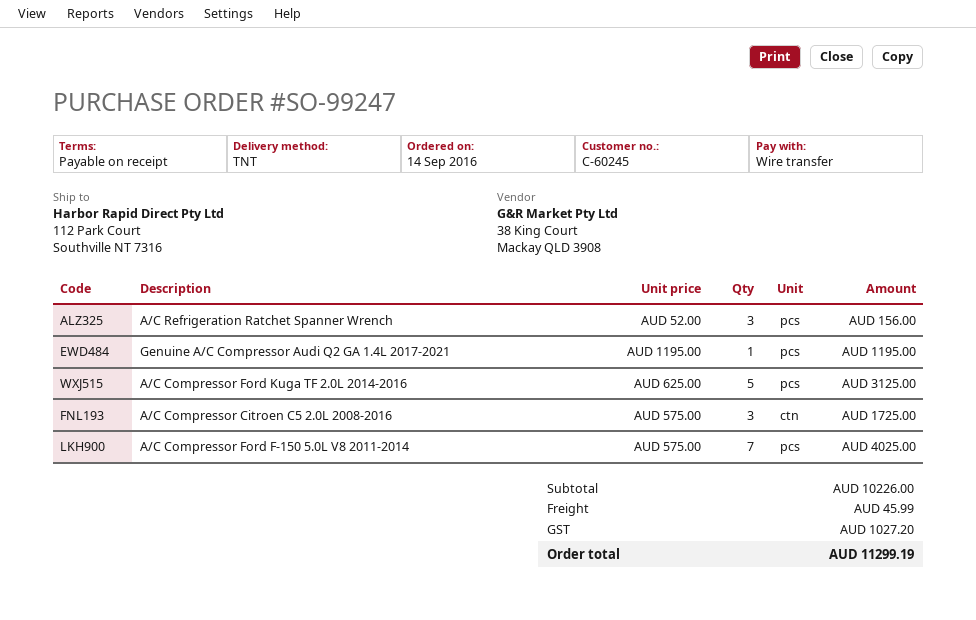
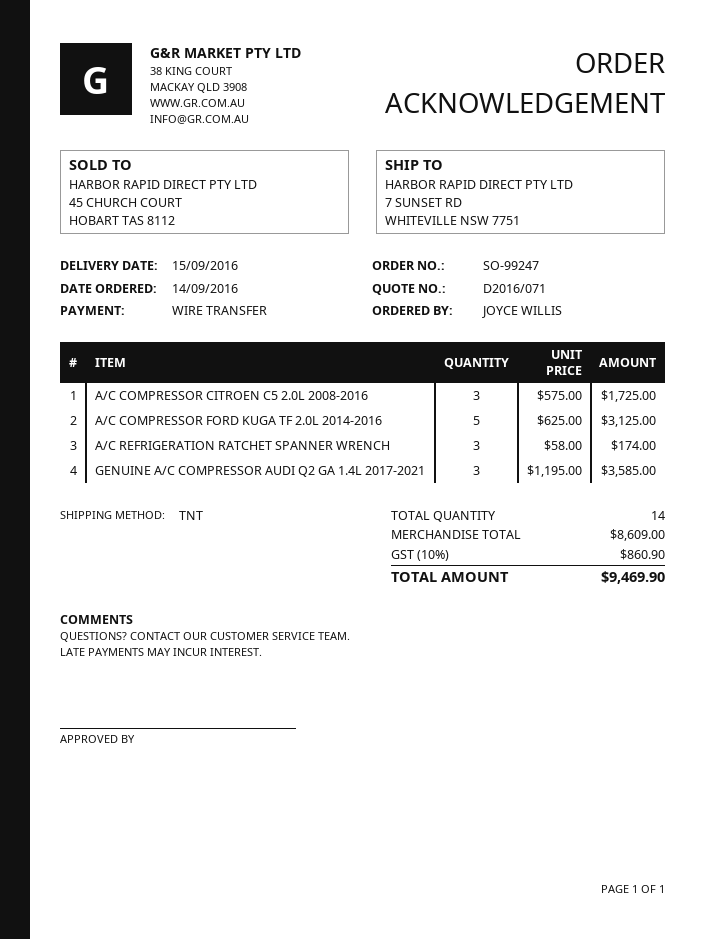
ship to: 112 Park Court, Southville NT 7316 -> 7 SUNSET RD, WHITEVILLE NSW 7751
A/C Refrigeration Ratchet Spanner Wrench: 3 x 52.00 = 156.00 -> 3 x 58.00 = 174.00
Genuine A/C Compressor Audi Q2 GA 1.4L 2017-2021: 1 x 1195.00 = 1195.00 -> 3 x 1195.00 = 3585.00
A/C Compressor Ford F-150 5.0L V8 2011-2014: 7 x 575.00 = 4025.00 -> none
subtotal: 10226.00 -> 8609.00
shipping: 45.99 -> none
tax: 1027.20 -> 860.90
total: 11299.19 -> 9469.90

